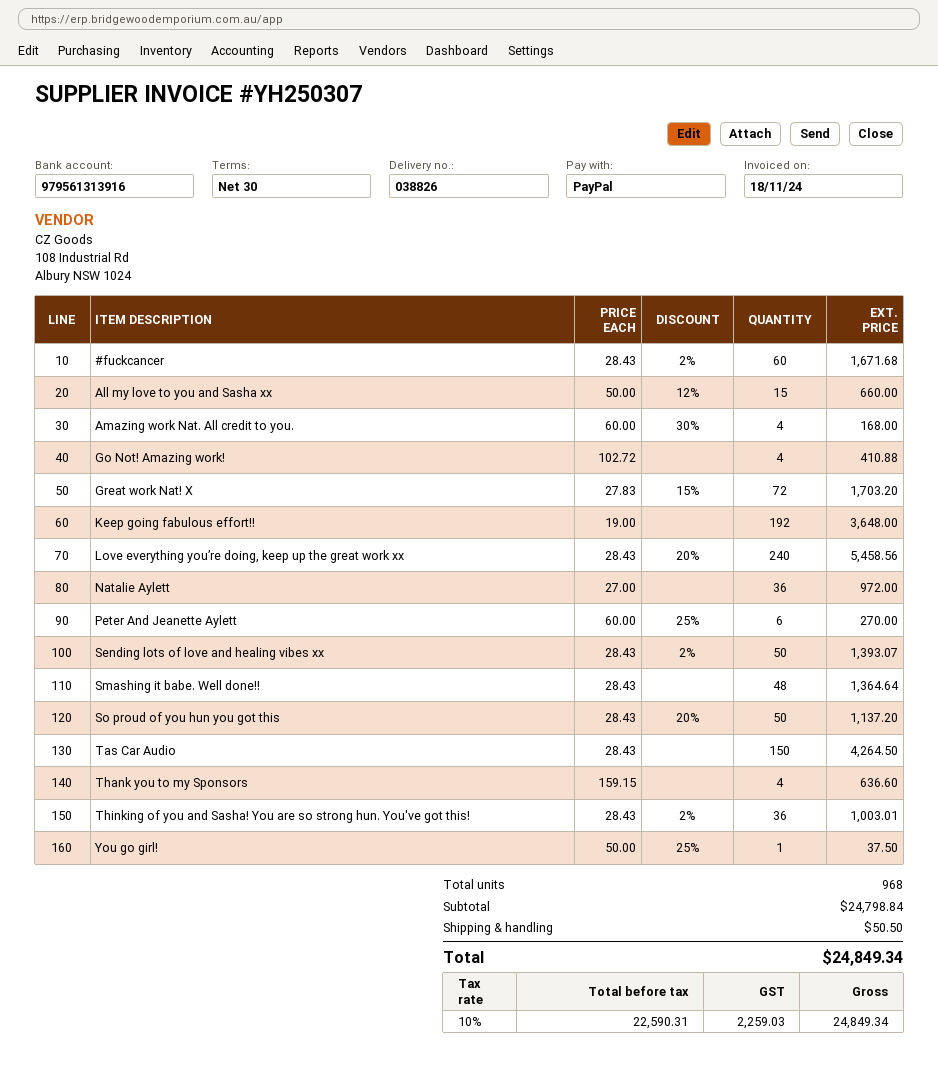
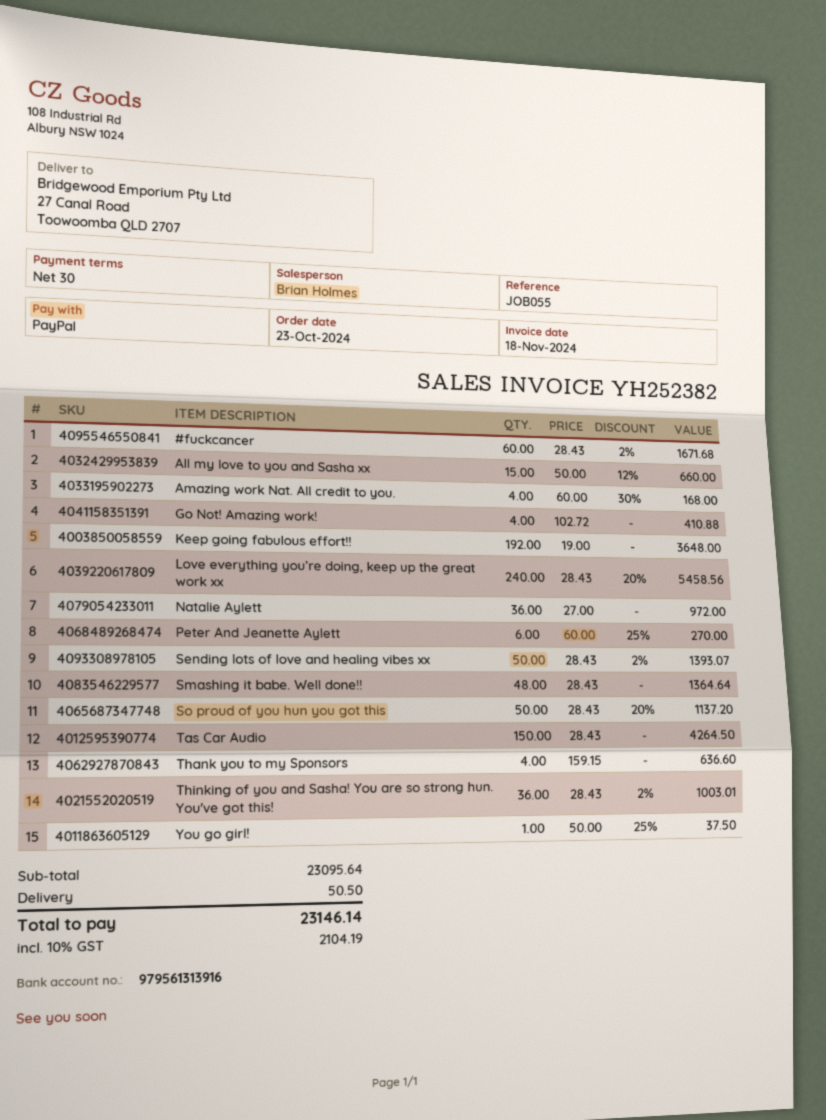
invoice number: YH250307 -> YH252382
Great work Nat! X: 72 x 27.83 - 15% = 1703.20 -> none
subtotal: 24798.84 -> 23095.64
tax: 10% = 2259.03 -> 10% = 2104.19
total: 24849.34 -> 23146.14

